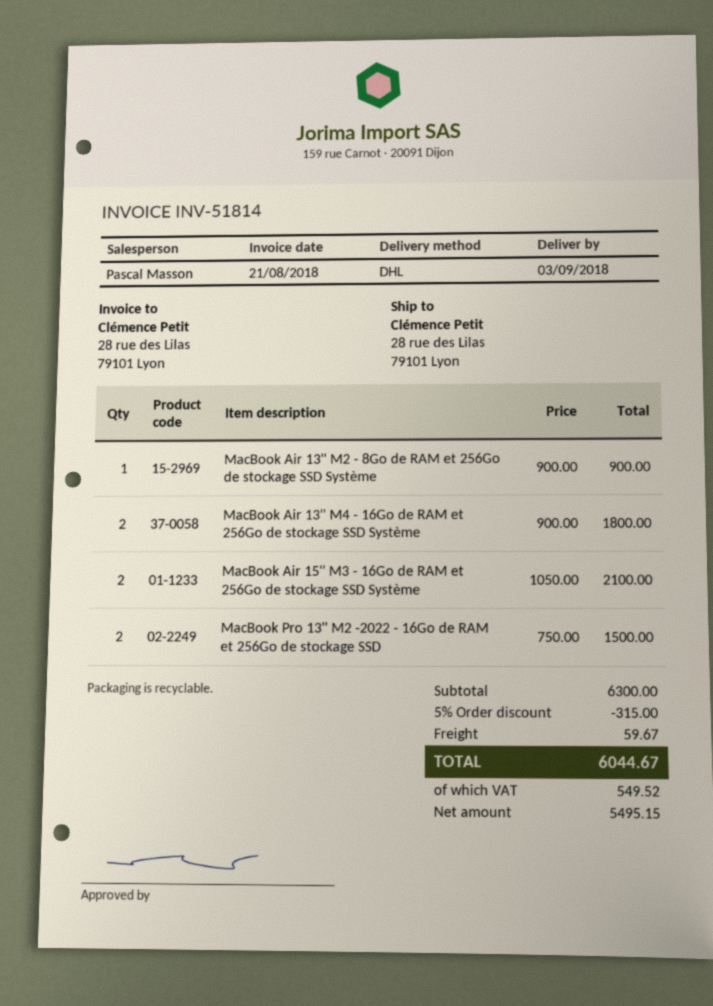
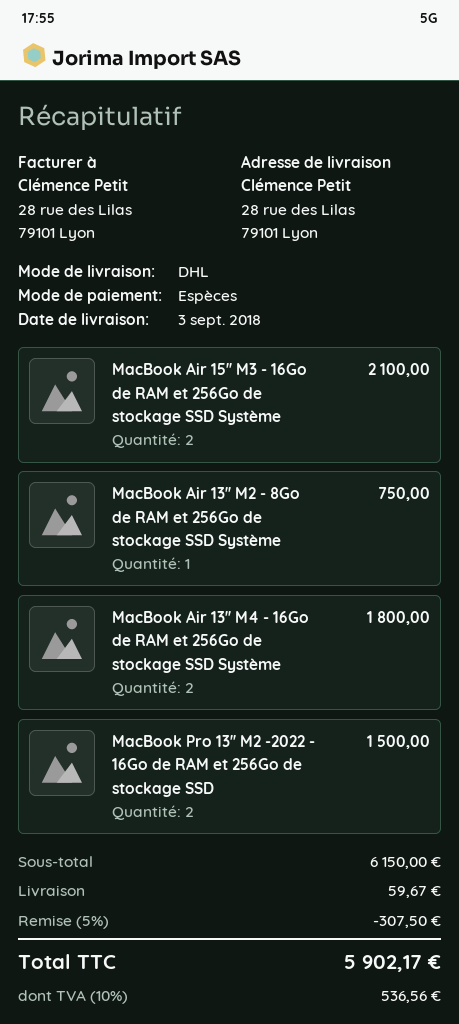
MacBook Air 13'' M2 - 8Go de RAM et 256Go de stockage SSD Système: 1 for 900.00 -> 1 for 750.00
subtotal: 6300.00 -> 6150.00
discount: 5% = 315.00 -> 5% = 307.50
tax: 549.52 -> 536.56
total: 6044.67 -> 5902.17

